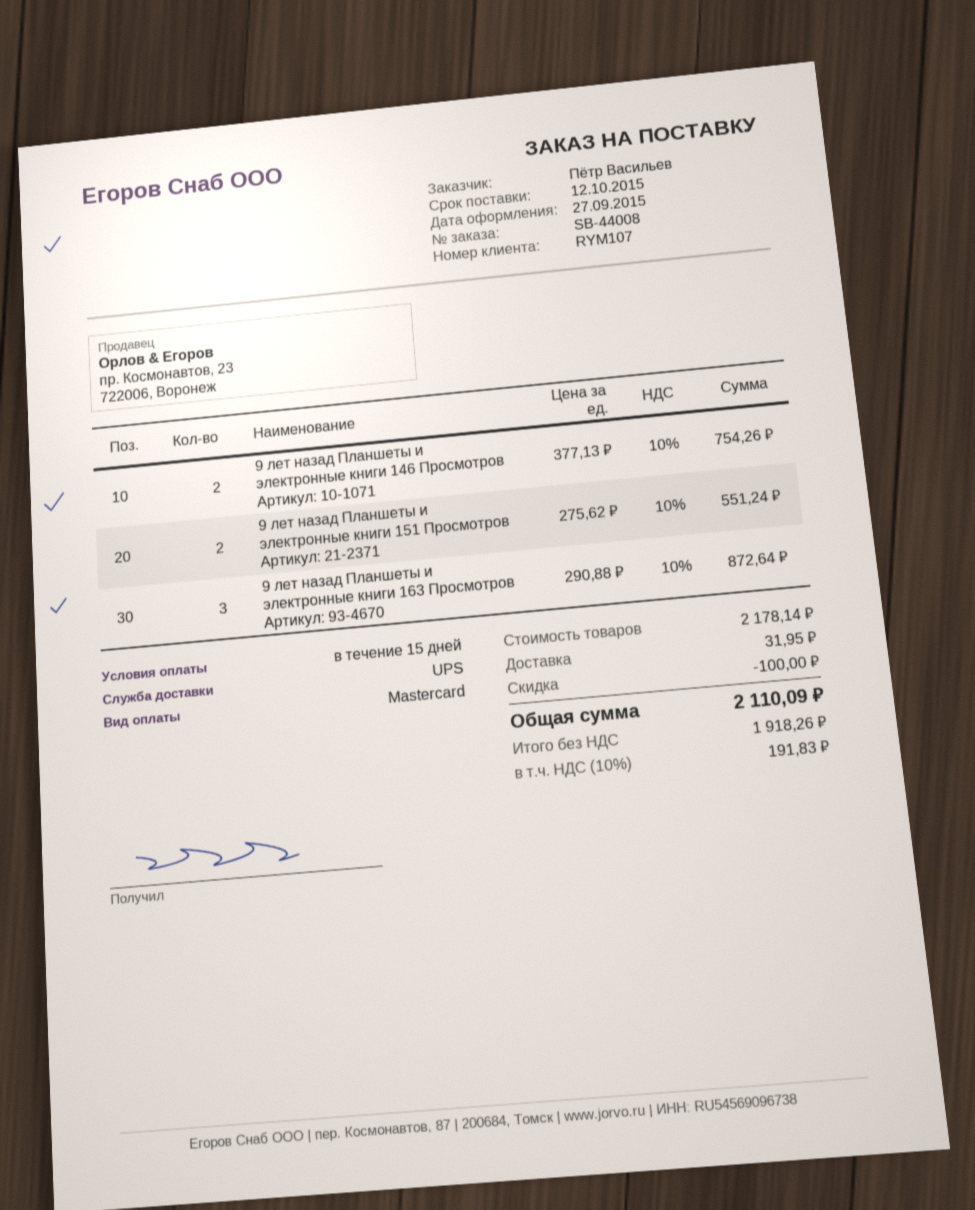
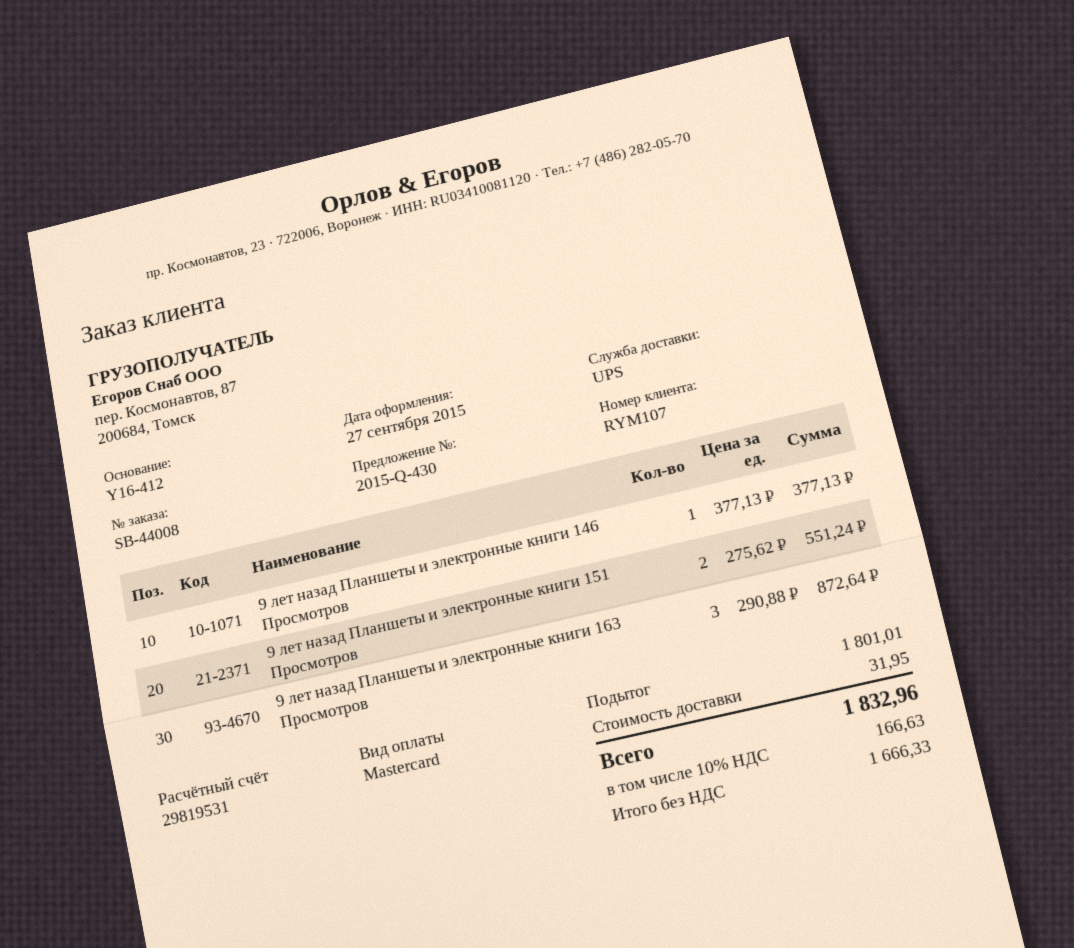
9 лет назад Планшеты и электронные книги 146 Просмотров: 2 x 377.13 = 754.26 -> 1 x 377.13 = 377.13
subtotal: 2178.14 -> 1801.01
discount: 100.00 -> none
net: 1918.26 -> 1666.33
tax: 10% = 191.83 -> 10% = 166.63
total: 2110.09 -> 1832.96

